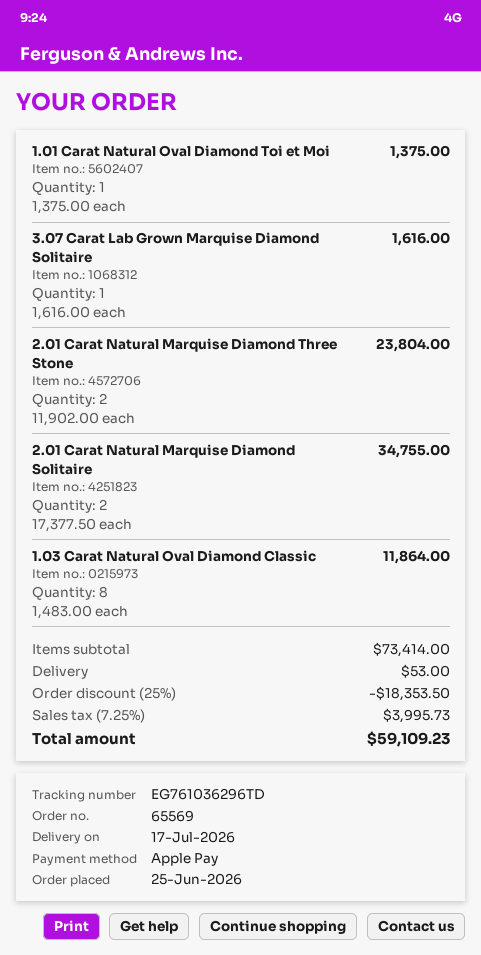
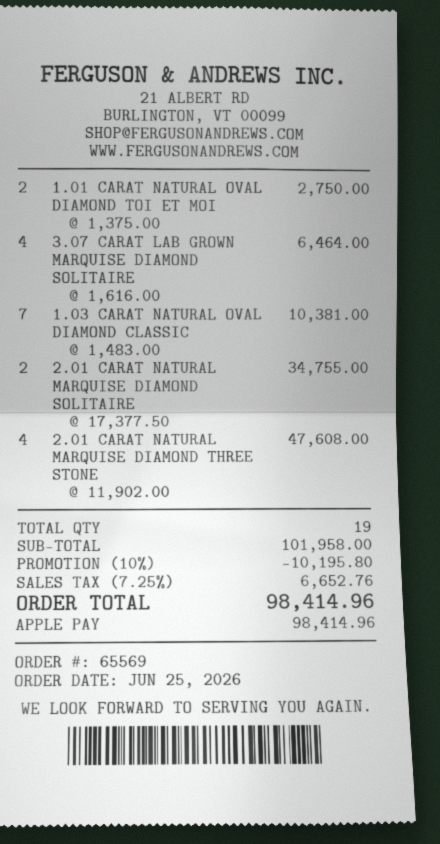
1.01 Carat Natural Oval Diamond Toi et Moi: 1 x 1375.00 = 1375.00 -> 2 x 1375.00 = 2750.00
3.07 Carat Lab Grown Marquise Diamond Solitaire: 1 x 1616.00 = 1616.00 -> 4 x 1616.00 = 6464.00
2.01 Carat Natural Marquise Diamond Three Stone: 2 x 11902.00 = 23804.00 -> 4 x 11902.00 = 47608.00
1.03 Carat Natural Oval Diamond Classic: 8 x 1483.00 = 11864.00 -> 7 x 1483.00 = 10381.00
subtotal: 73414.00 -> 101958.00
discount: 25% = 18353.50 -> 10% = 10195.80
shipping: 53.00 -> none
tax: 7.25% = 3995.73 -> 7.25% = 6652.76
total: 59109.23 -> 98414.96

